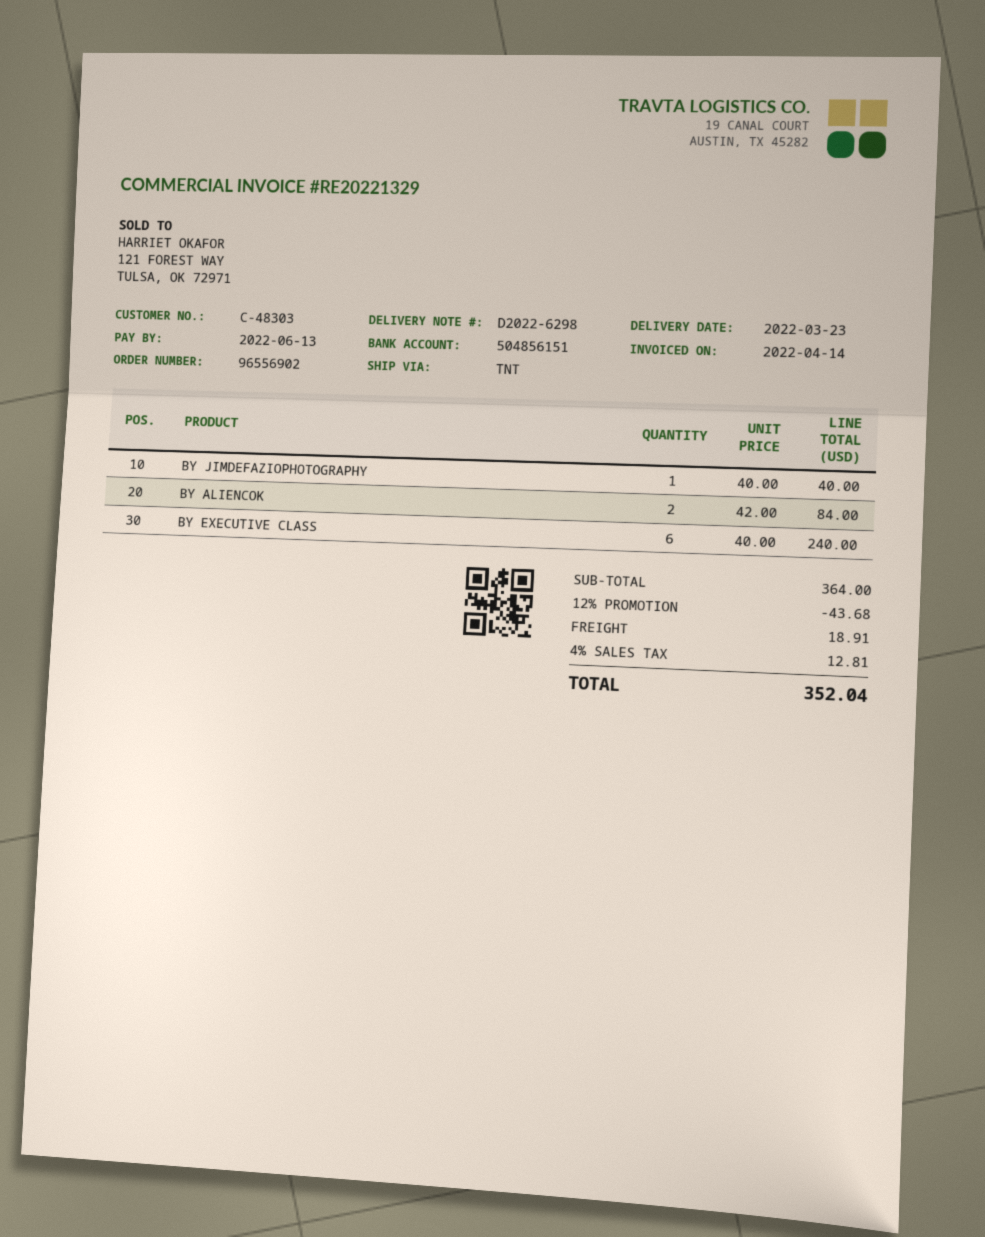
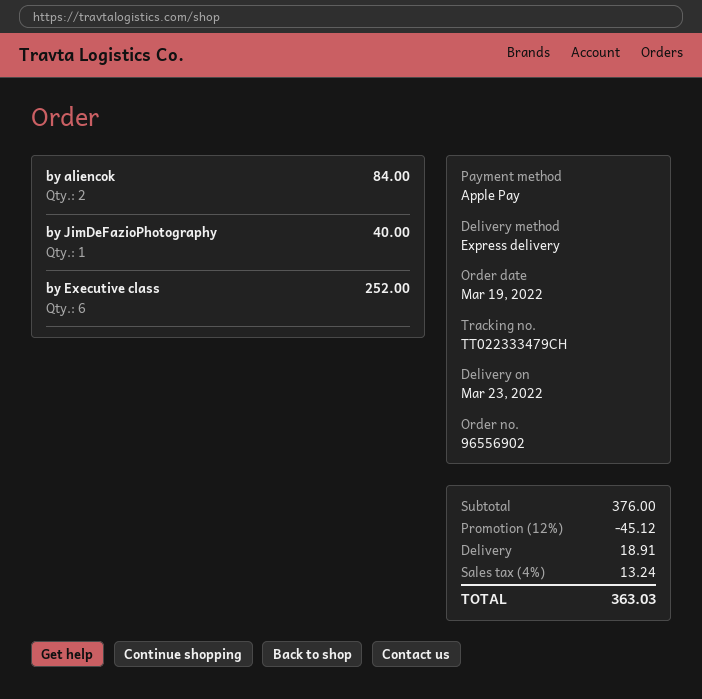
shipping method: TNT -> express
BY EXECUTIVE CLASS: 6 for 240.00 -> 6 for 252.00
subtotal: 364.00 -> 376.00
discount: 12% = 43.68 -> 12% = 45.12
tax: 4% = 12.81 -> 4% = 13.24
total: 352.04 -> 363.03

